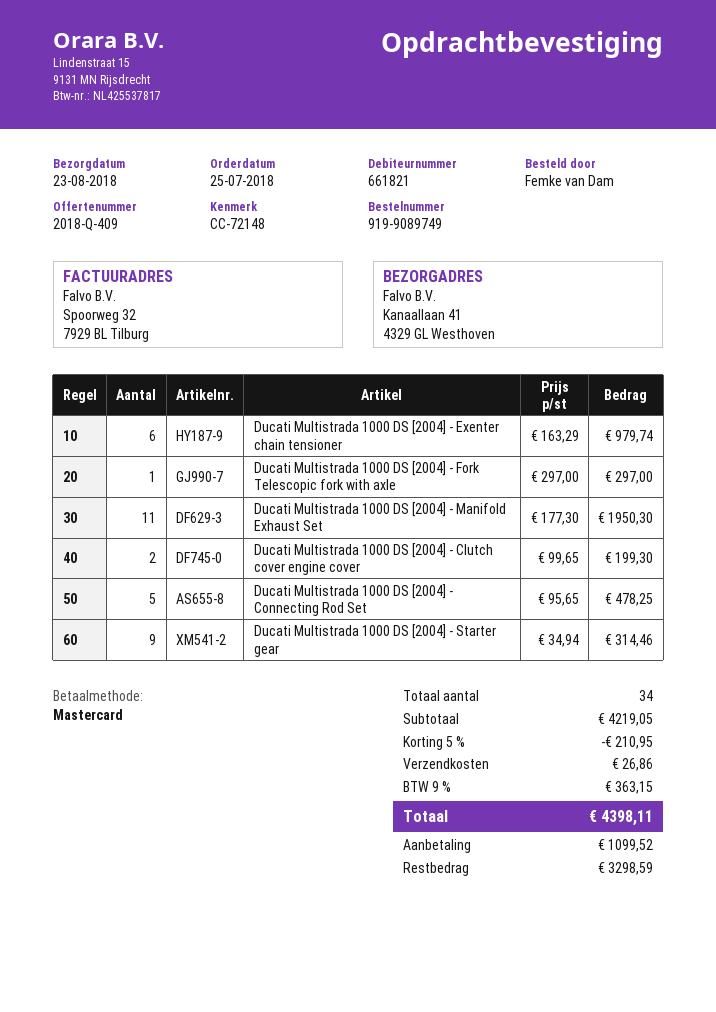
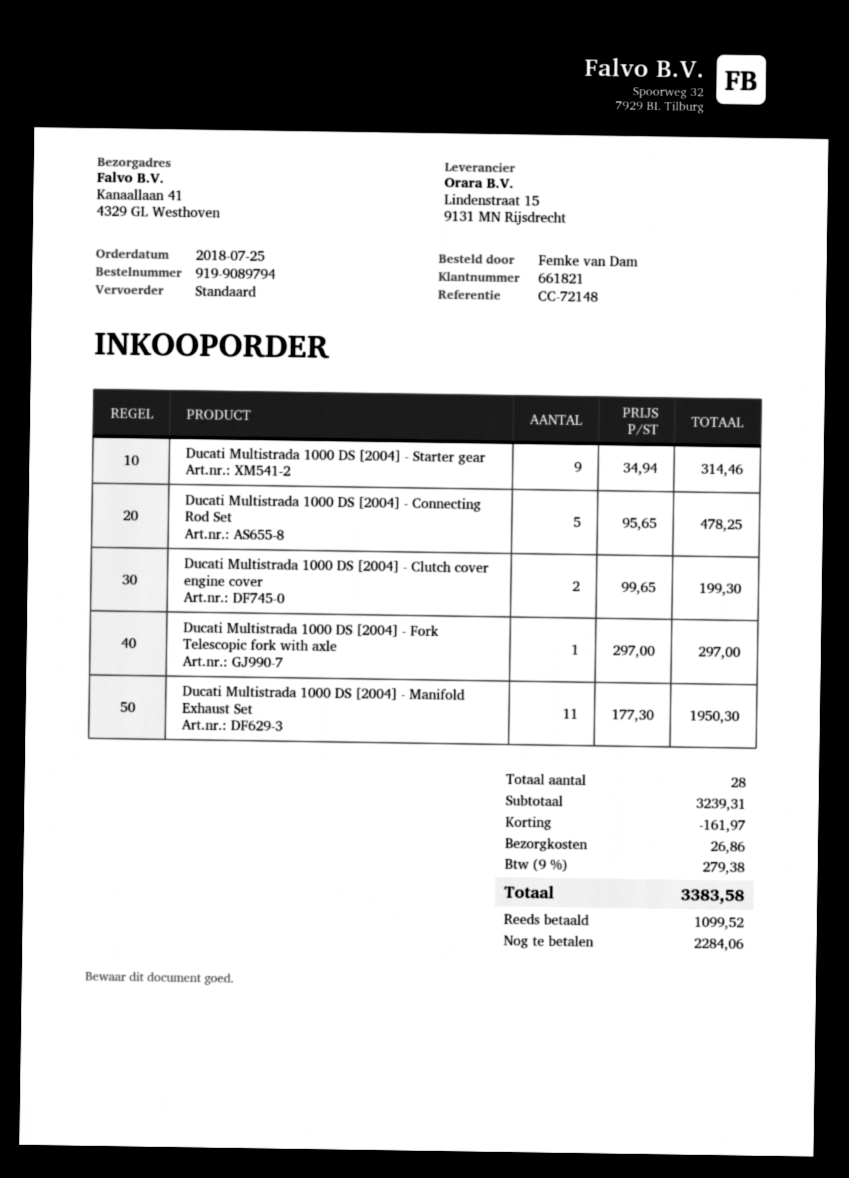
order number: 919-9089749 -> 919-9089794
Ducati Multistrada 1000 DS [2004] - Exenter chain tensioner: 6 x 163.29 = 979.74 -> none
total quantity: 34 -> 28
subtotal: 4219.05 -> 3239.31
discount: 210.95 -> 161.97
tax: 9% = 363.15 -> 9% = 279.38
total: 4398.11 -> 3383.58
balance: 3298.59 -> 2284.06

